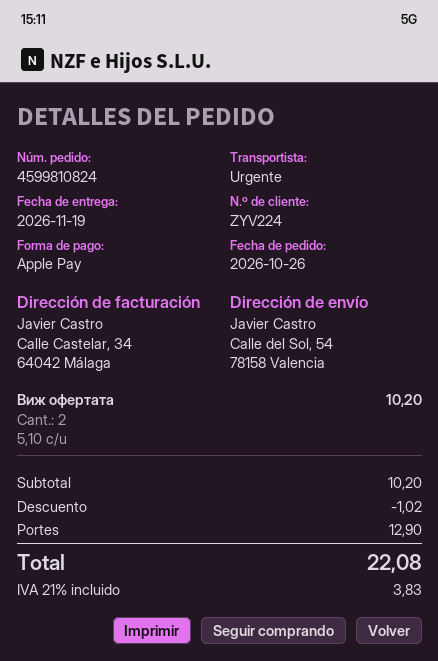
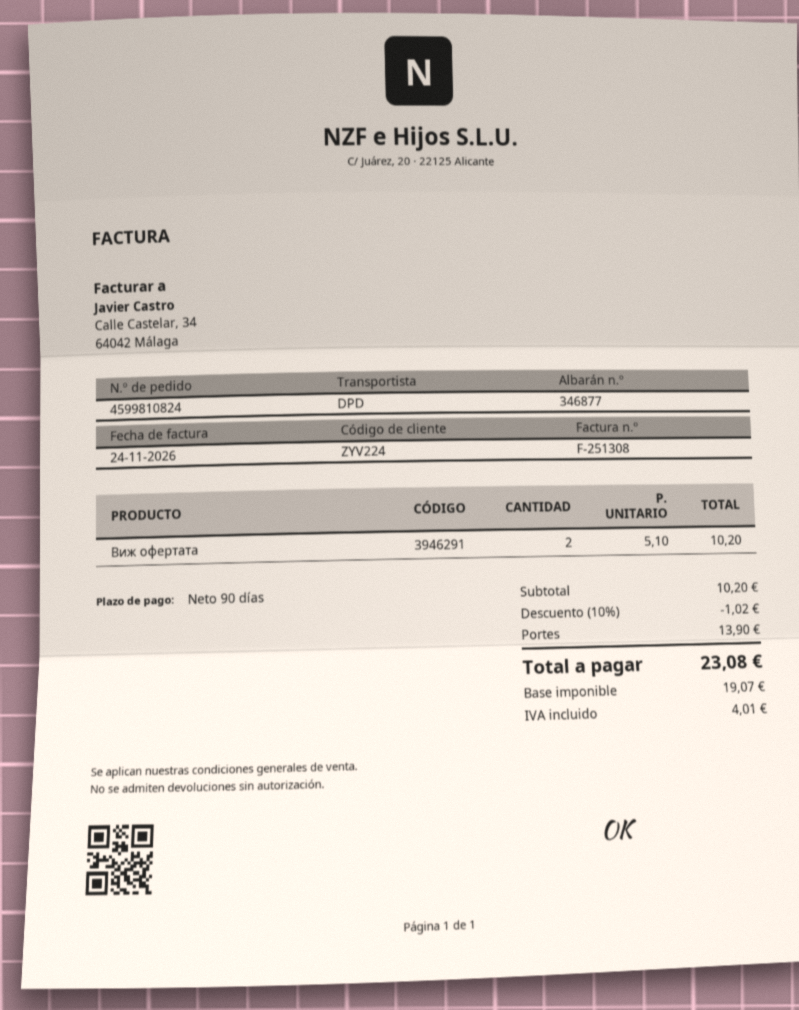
shipping method: express -> DPD
shipping: 12.90 -> 13.90
tax: 3.83 -> 4.01
total: 22.08 -> 23.08

